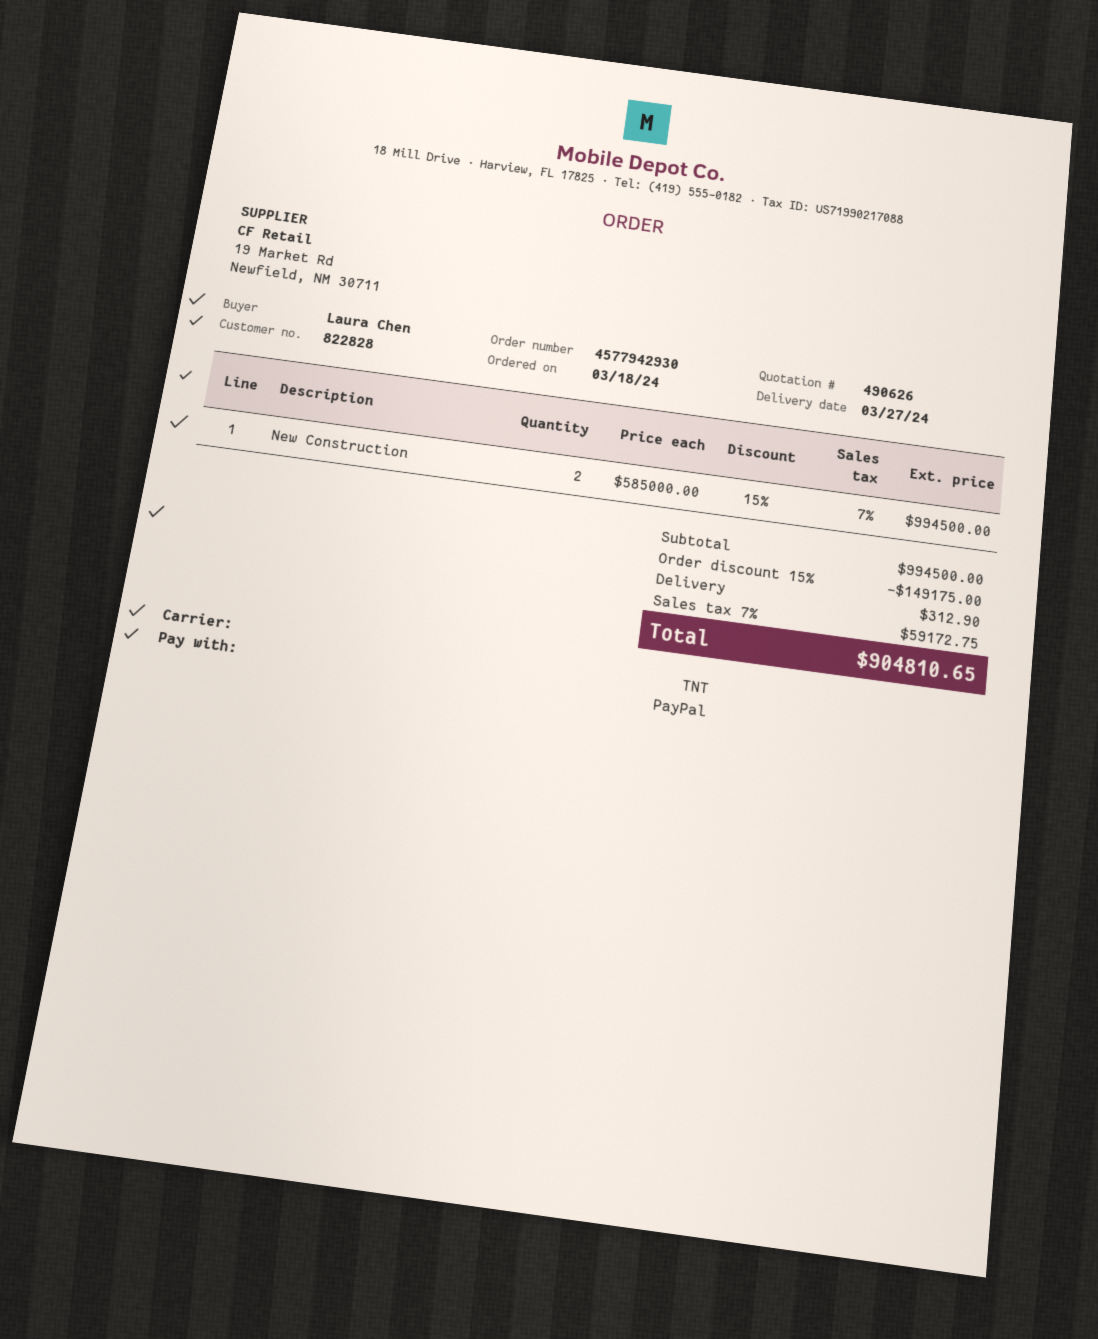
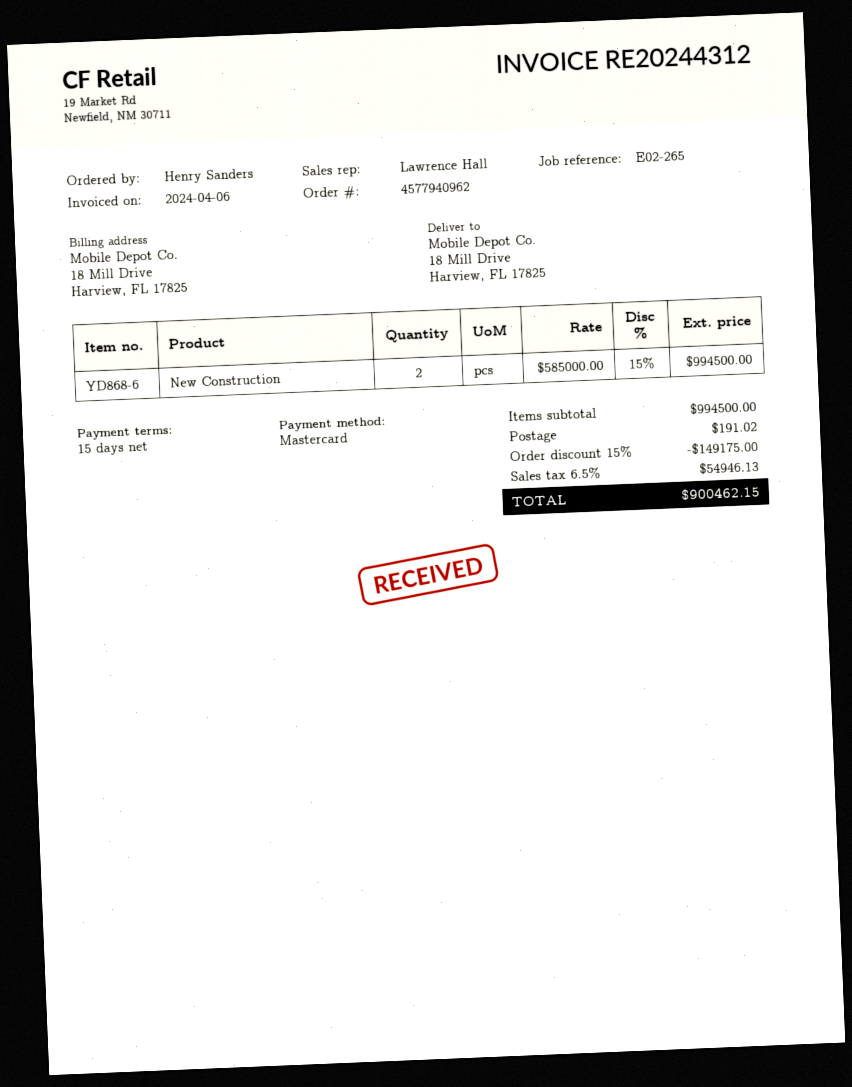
order number: 4577942930 -> 4577940962
ordered by: Laura Chen -> Henry Sanders
payment method: PayPal -> Mastercard
shipping: 312.90 -> 191.02
tax: 7% = 59172.75 -> 6.5% = 54946.13
total: 904810.65 -> 900462.15

